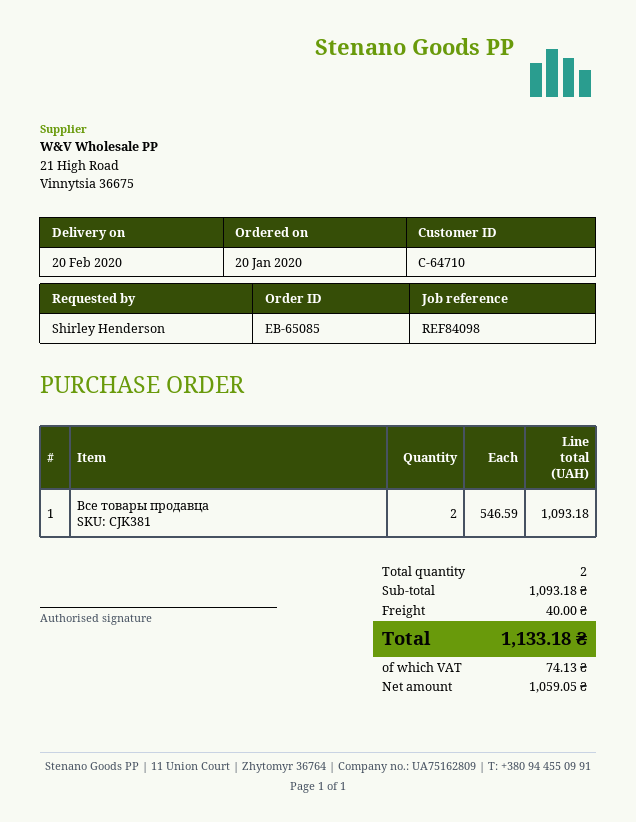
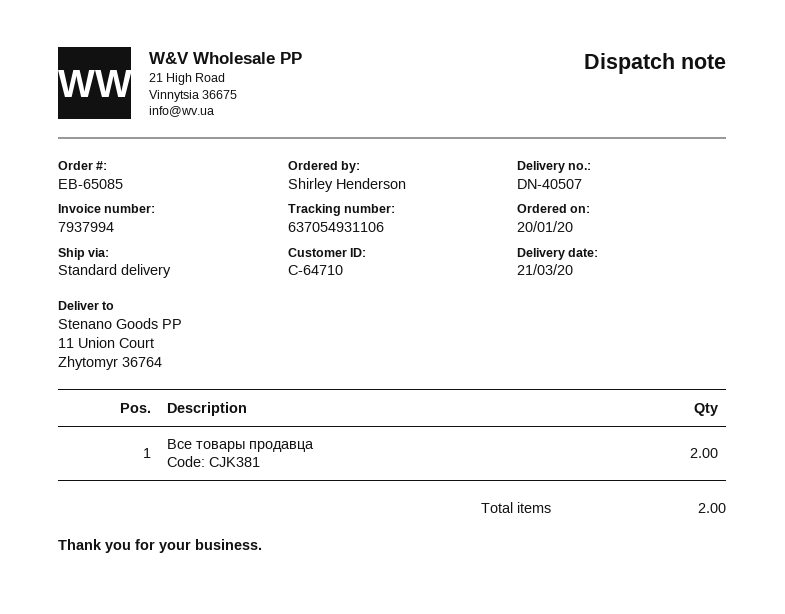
delivery date: 2020-02-20 -> 2020-03-21

